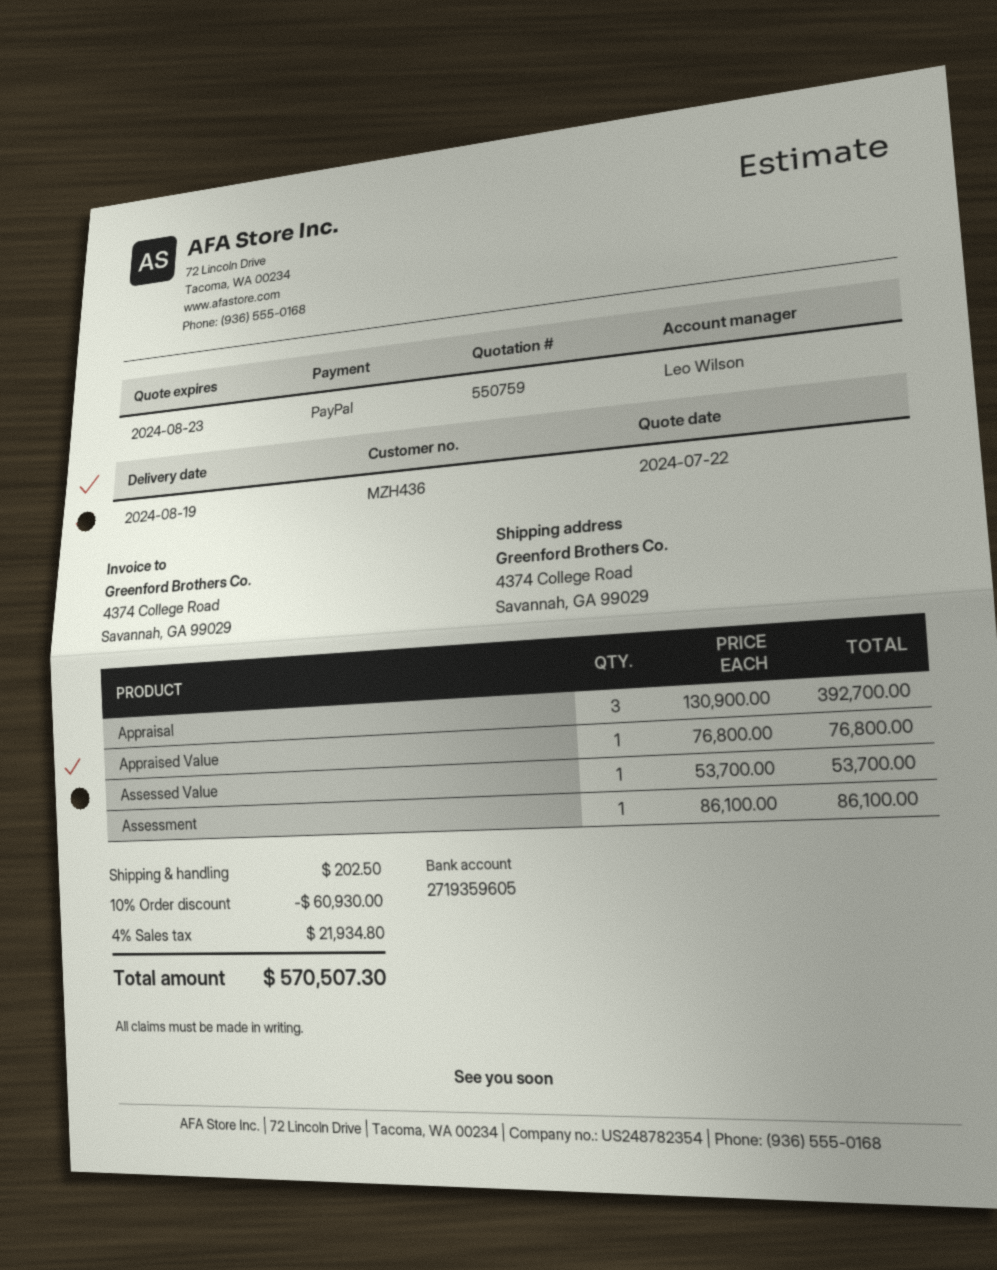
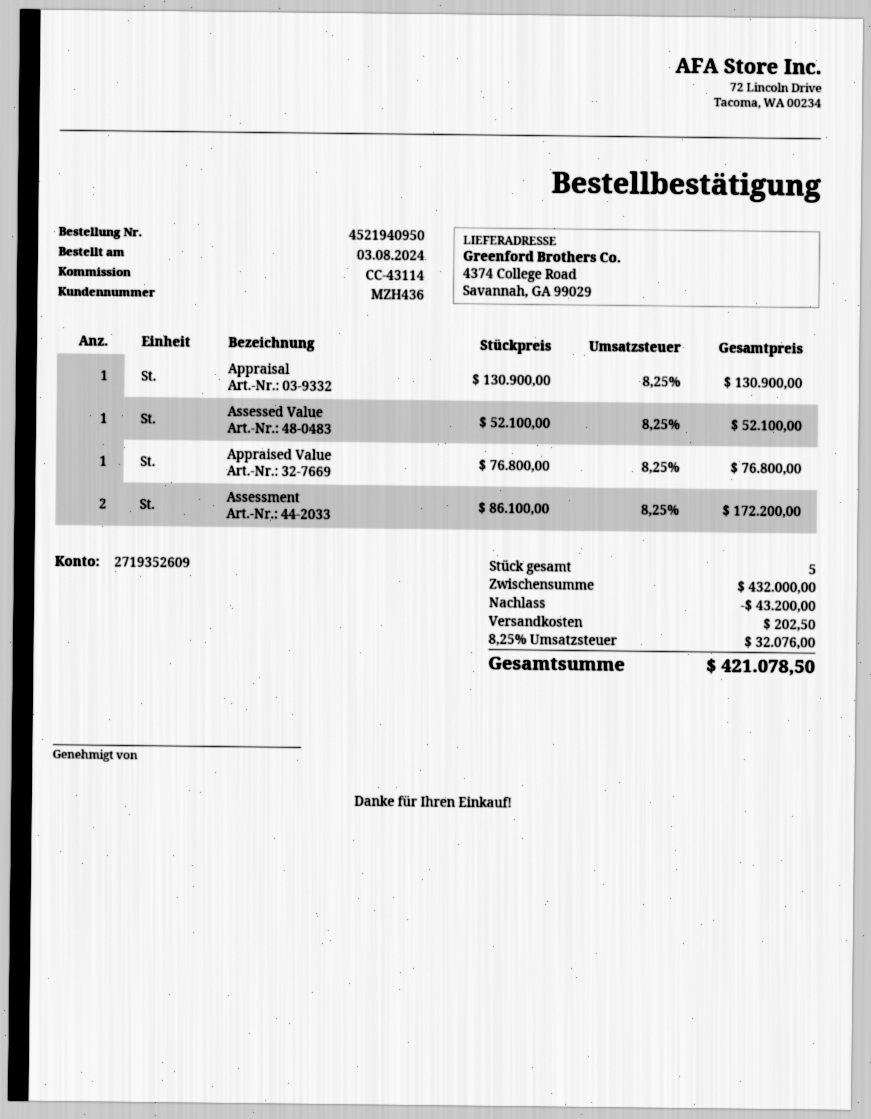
bank account: 2719359605 -> 2719352609
Appraisal: 3 x 130900.00 = 392700.00 -> 1 x 130900.00 = 130900.00
Assessed Value: 1 x 53700.00 = 53700.00 -> 1 x 52100.00 = 52100.00
Assessment: 1 x 86100.00 = 86100.00 -> 2 x 86100.00 = 172200.00
discount: 60930.00 -> 43200.00
tax: 4% = 21934.80 -> 8.25% = 32076.00
total: 570507.30 -> 421078.50

